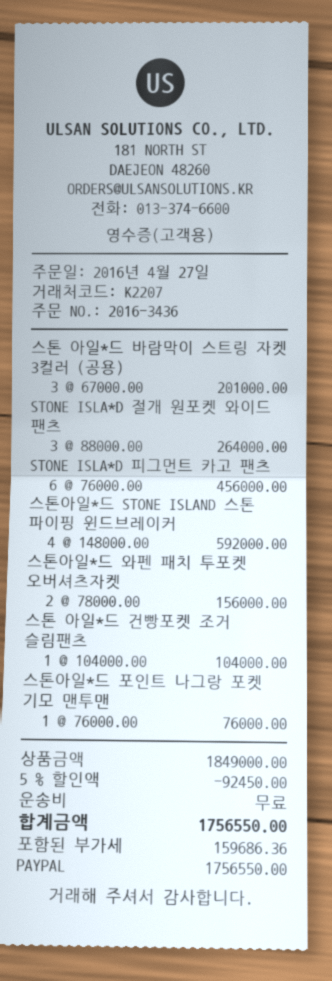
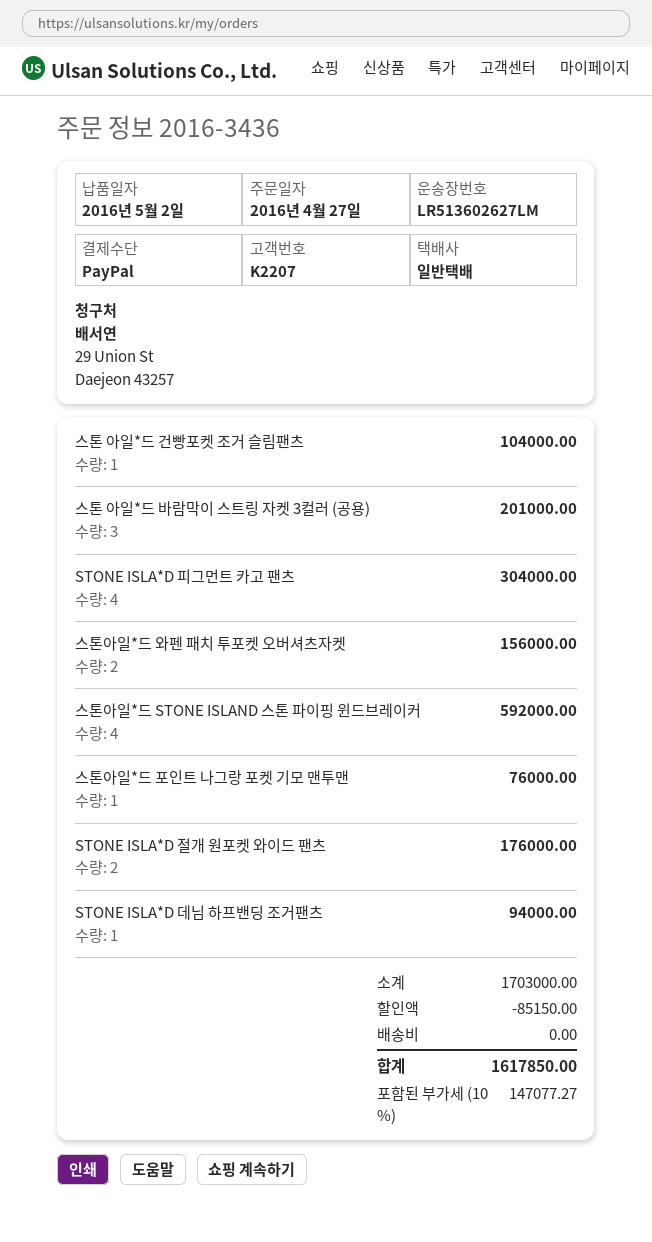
STONE ISLA*D 절개 원포켓 와이드 팬츠: 3 for 264000.00 -> 2 for 176000.00
STONE ISLA*D 피그먼트 카고 팬츠: 6 for 456000.00 -> 4 for 304000.00
STONE ISLA*D 데님 하프밴딩 조거팬츠: none -> 1 for 94000.00
subtotal: 1849000.00 -> 1703000.00
discount: 92450.00 -> 85150.00
tax: 159686.36 -> 147077.27
total: 1756550.00 -> 1617850.00

